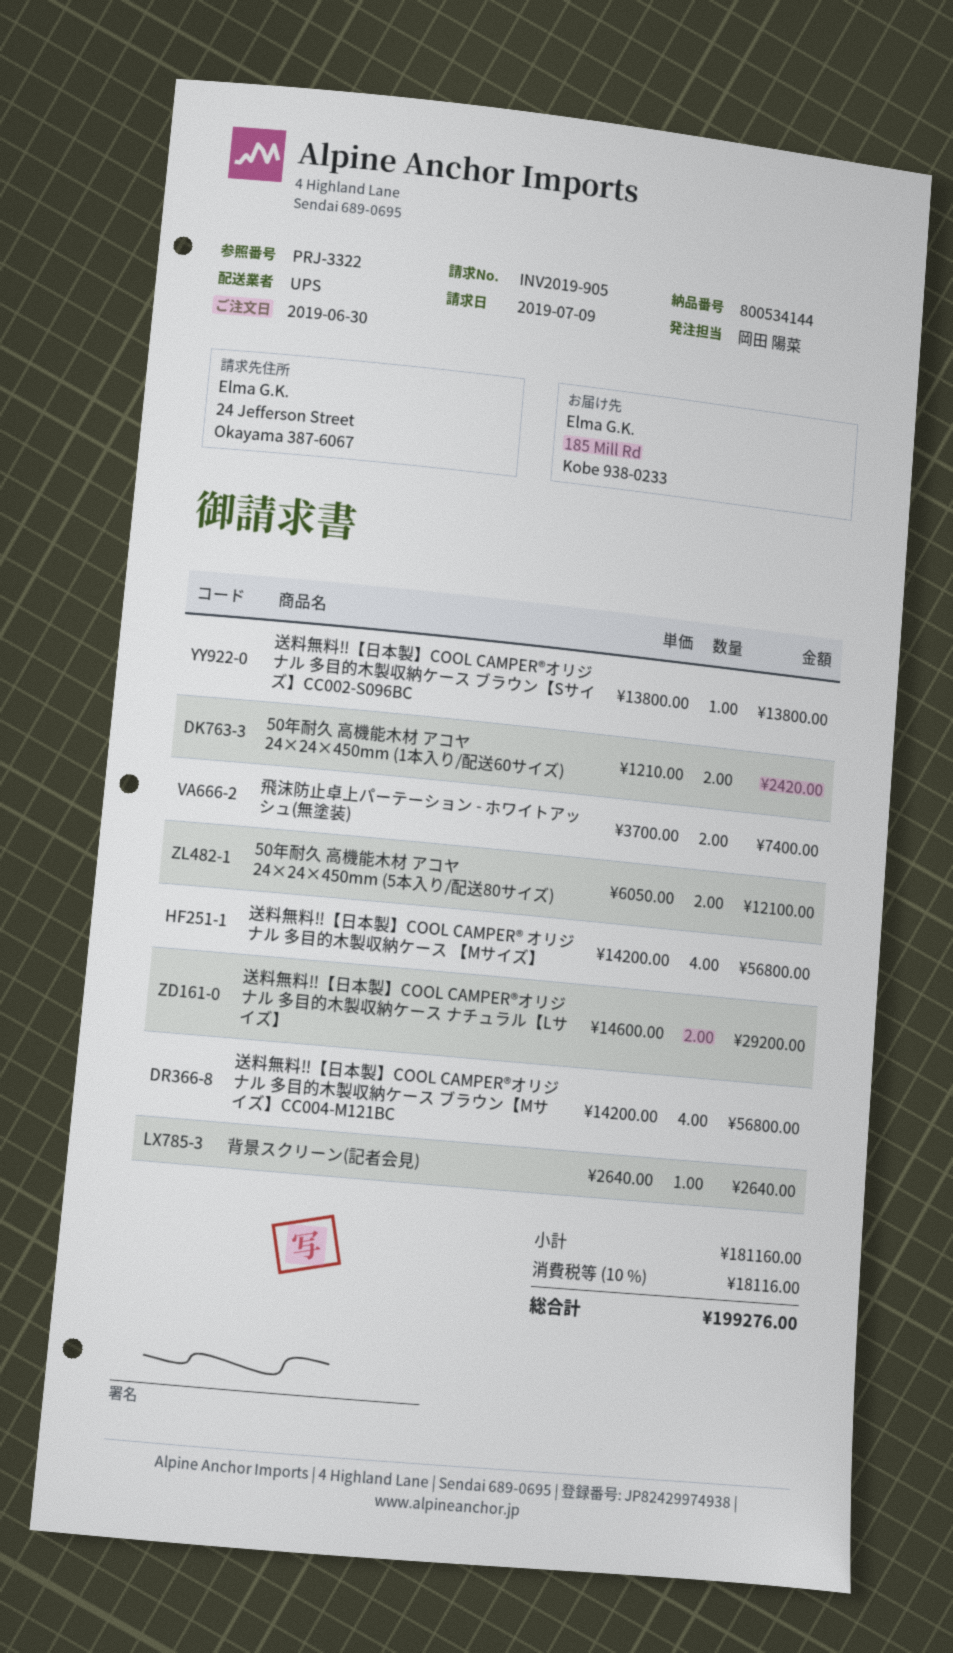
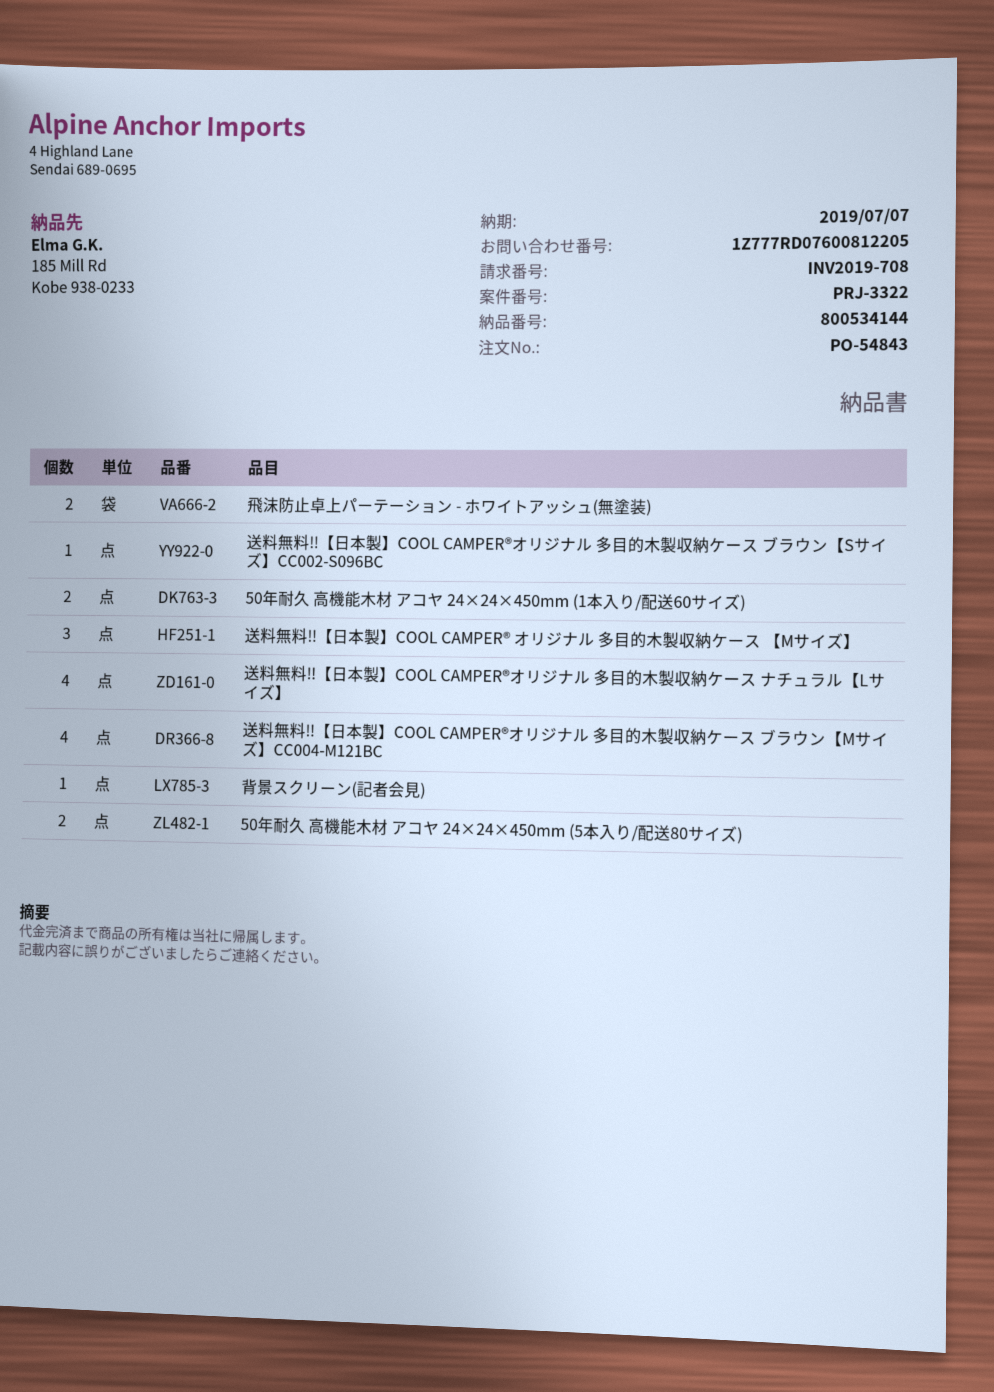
invoice number: INV2019-905 -> INV2019-708
送料無料‼【日本製】COOL CAMPER® オリジナル 多目的木製収納ケース 【Mサイズ】: 4 -> 3
送料無料‼【日本製】COOL CAMPER®オリジナル 多目的木製収納ケース ナチュラル【Lサイズ】: 2 -> 4

